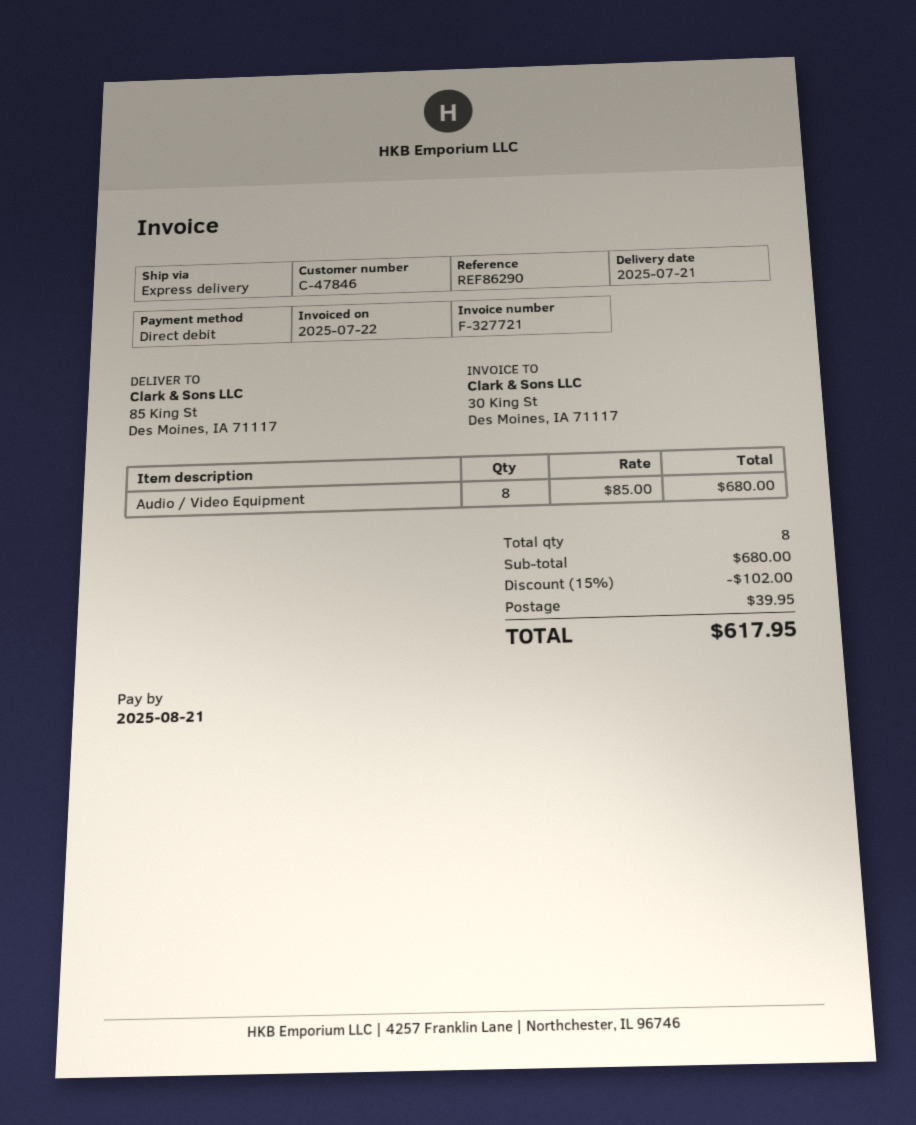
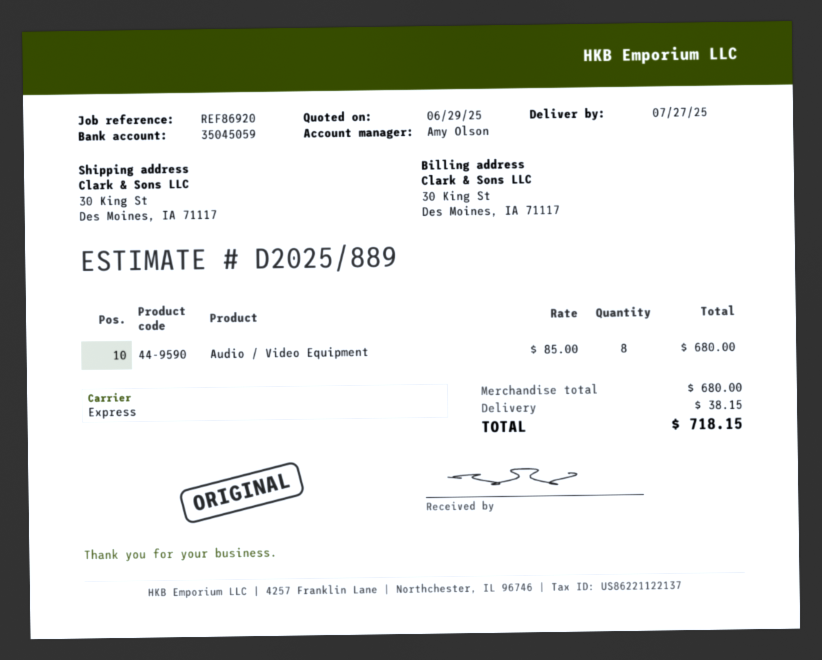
delivery date: 2025-07-21 -> 2025-07-27
reference: REF86290 -> REF86920
ship to: 85 King St, Des Moines, IA 71117 -> 30 King St, Des Moines, IA 71117
discount: 15% = 102.00 -> none
shipping: 39.95 -> 38.15
total: 617.95 -> 718.15

